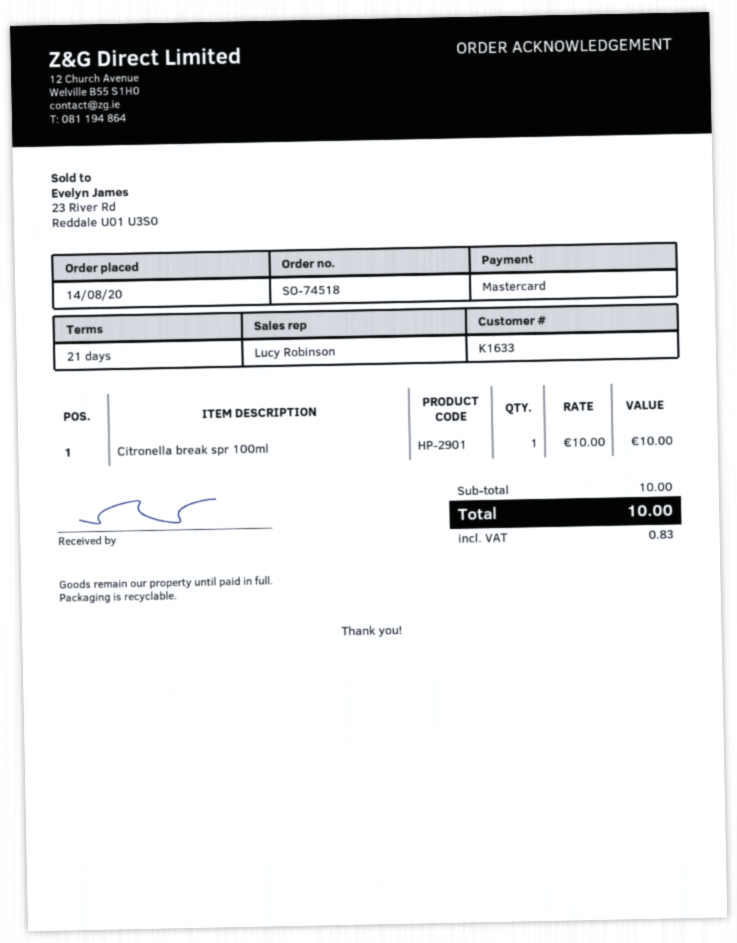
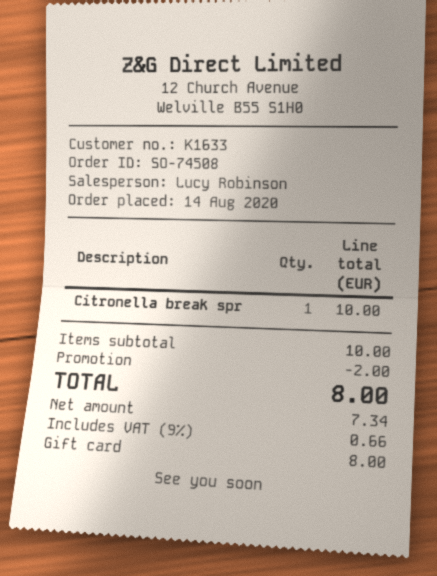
order number: SO-74518 -> SO-74508
payment method: Mastercard -> gift card
discount: none -> 2.00
tax: 0.83 -> 0.66
total: 10.00 -> 8.00

